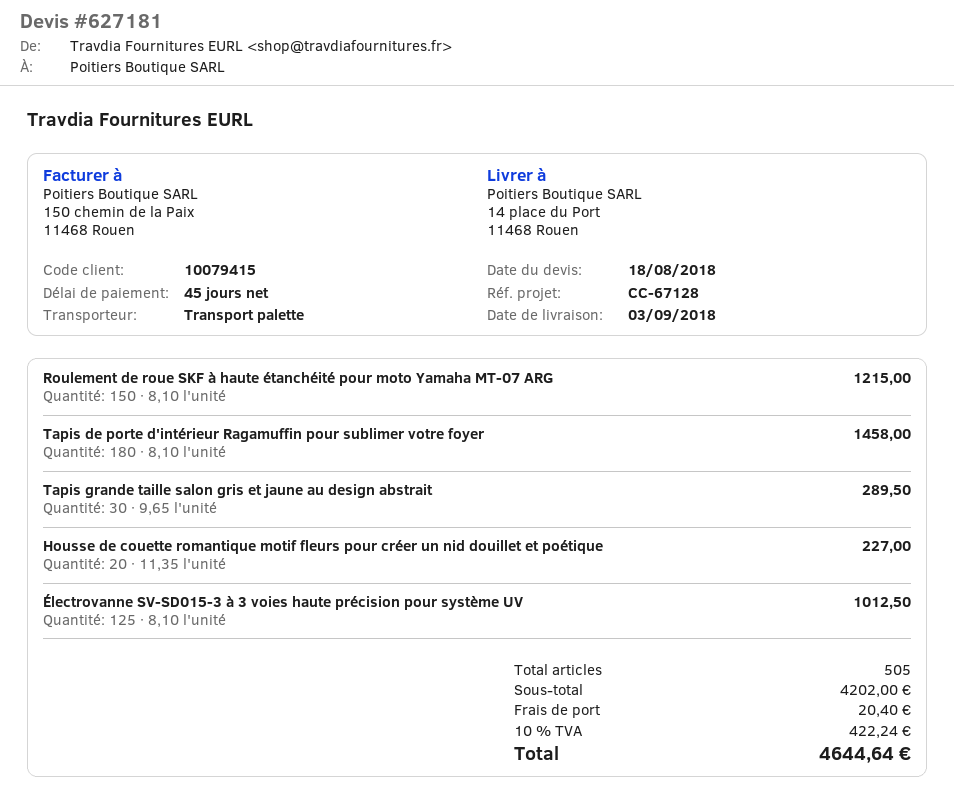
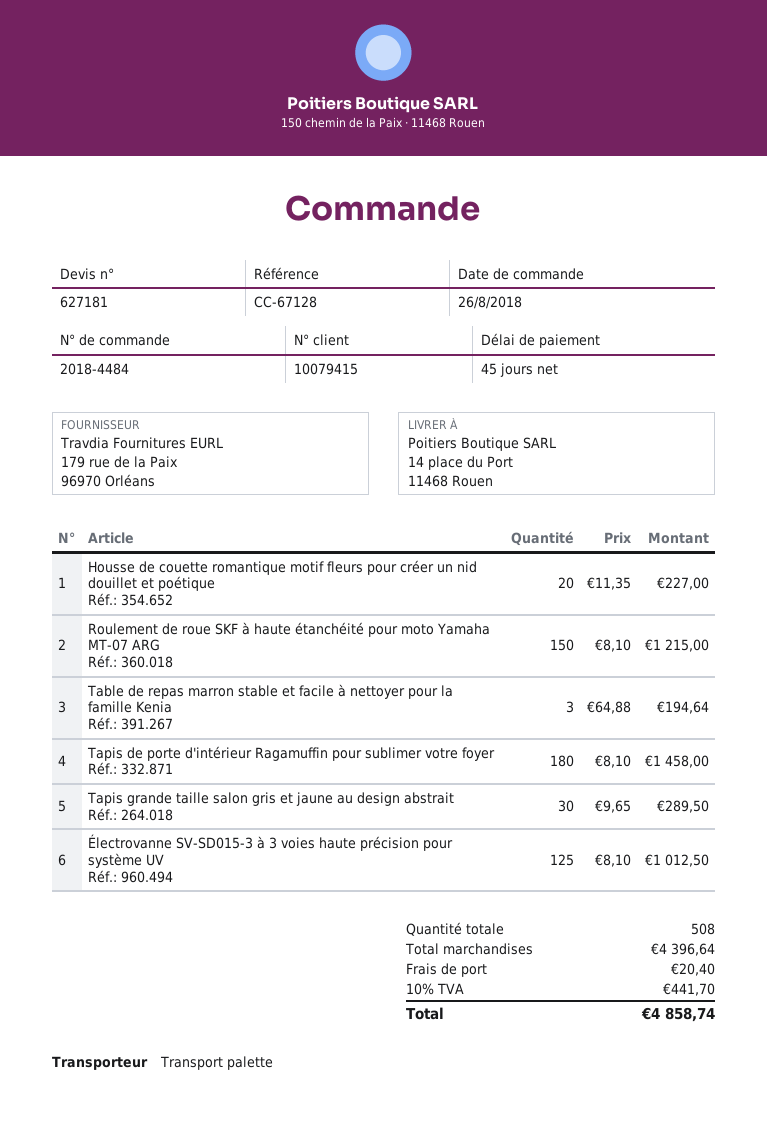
Table de repas marron stable et facile à nettoyer pour la famille Kenia: none -> 3 x 64.88 = 194.64
total quantity: 505 -> 508
subtotal: 4202.00 -> 4396.64
tax: 10% = 422.24 -> 10% = 441.70
total: 4644.64 -> 4858.74

